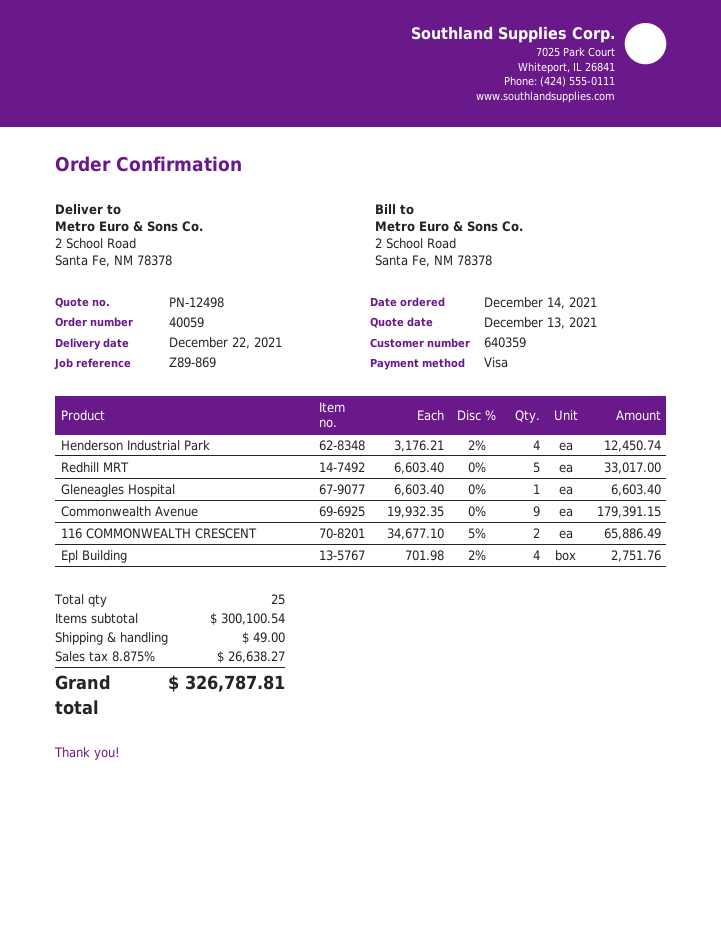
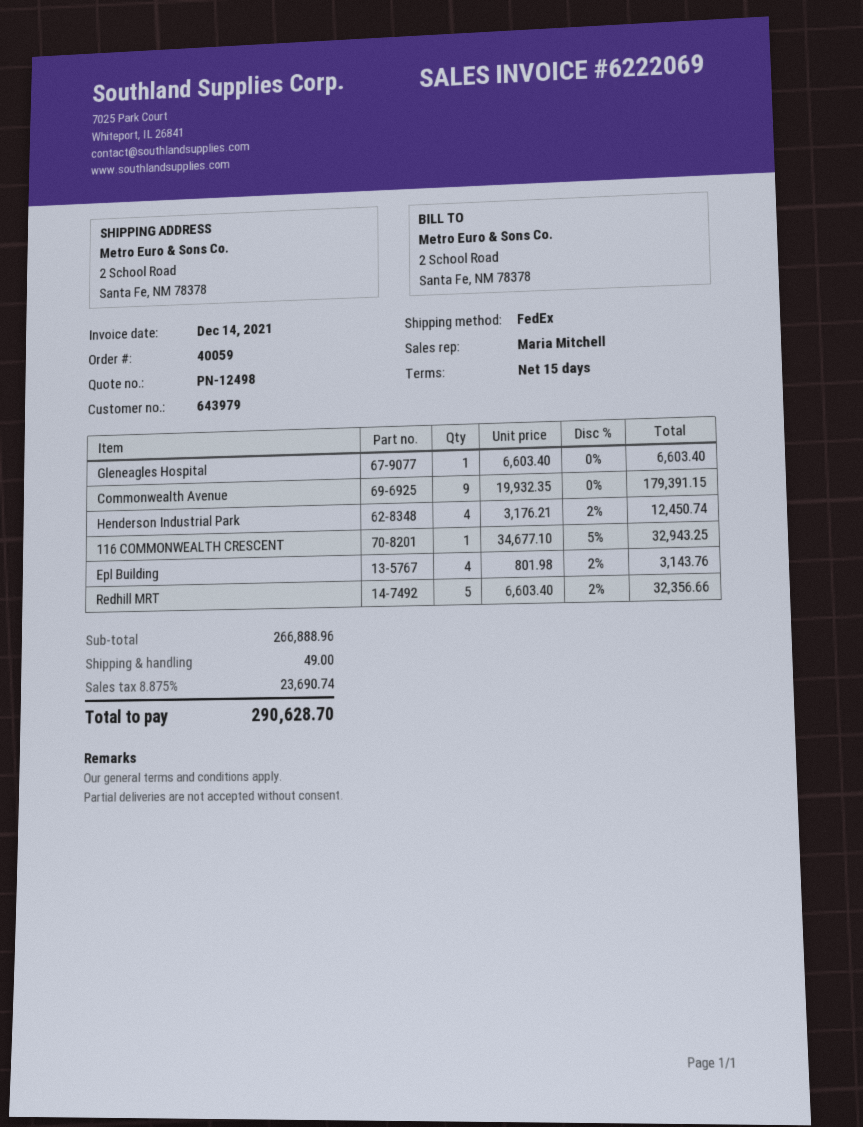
customer number: 640359 -> 643979
Redhill MRT: 5 x 6603.40 = 33017.00 -> 5 x 6603.40 - 2% = 32356.66
116 COMMONWEALTH CRESCENT: 2 x 34677.10 - 5% = 65886.49 -> 1 x 34677.10 - 5% = 32943.25
Epl Building: 4 x 701.98 - 2% = 2751.76 -> 4 x 801.98 - 2% = 3143.76
subtotal: 300100.54 -> 266888.96
tax: 8.875% = 26638.27 -> 8.875% = 23690.74
total: 326787.81 -> 290628.70

